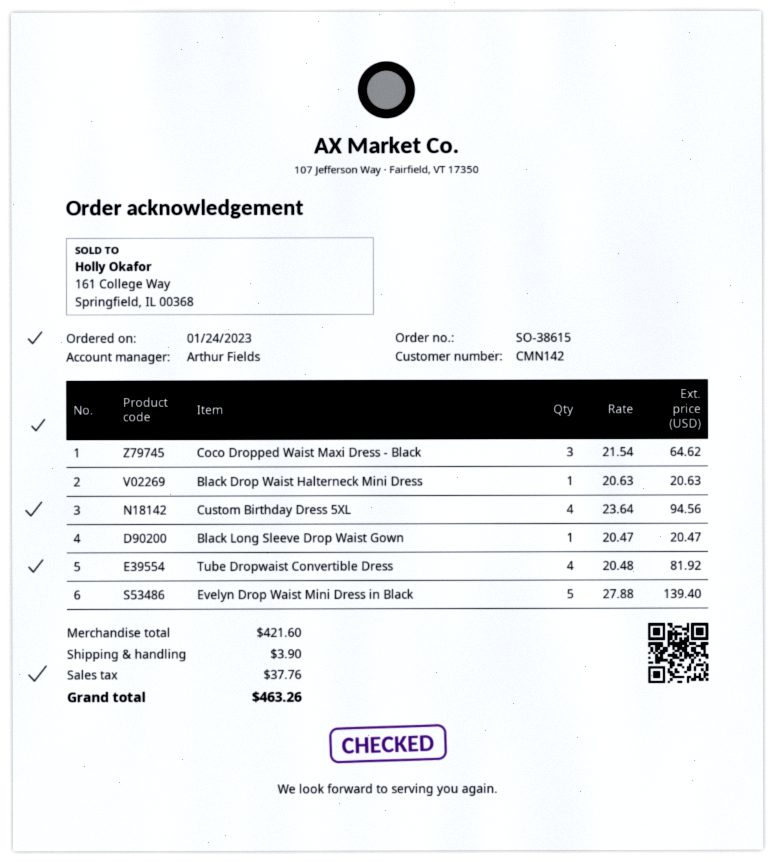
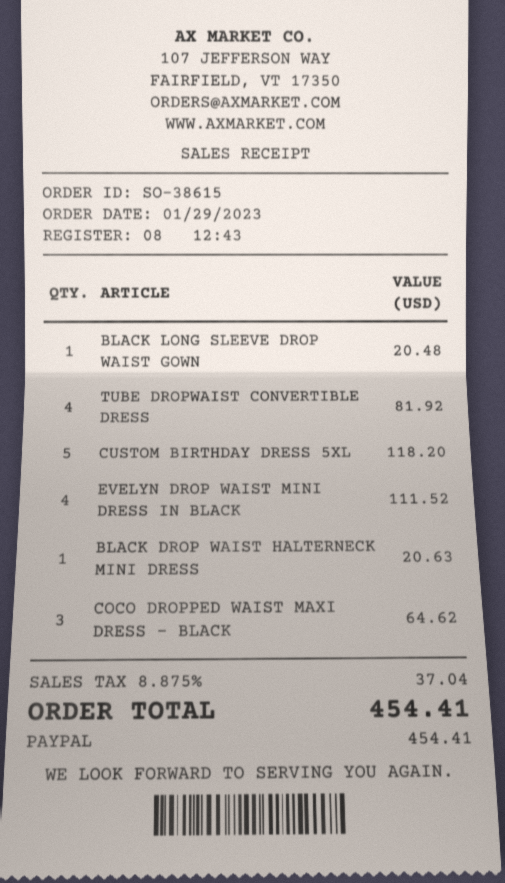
order date: 2023-01-24 -> 2023-01-29
Custom Birthday Dress 5XL: 4 for 94.56 -> 5 for 118.20
Black Long Sleeve Drop Waist Gown: 1 for 20.47 -> 1 for 20.48
Evelyn Drop Waist Mini Dress in Black: 5 for 139.40 -> 4 for 111.52
shipping: 3.90 -> none
tax: 37.76 -> 37.04
total: 463.26 -> 454.41

